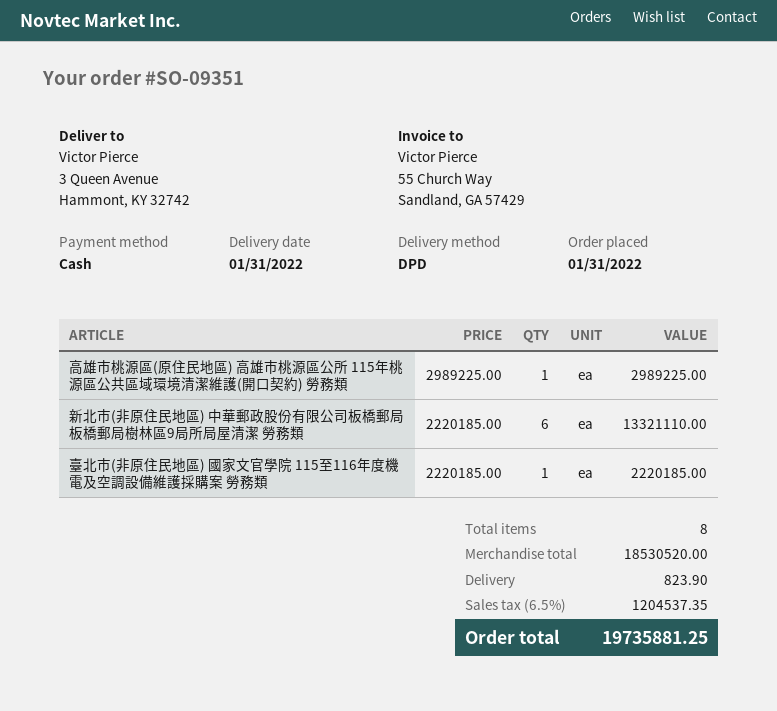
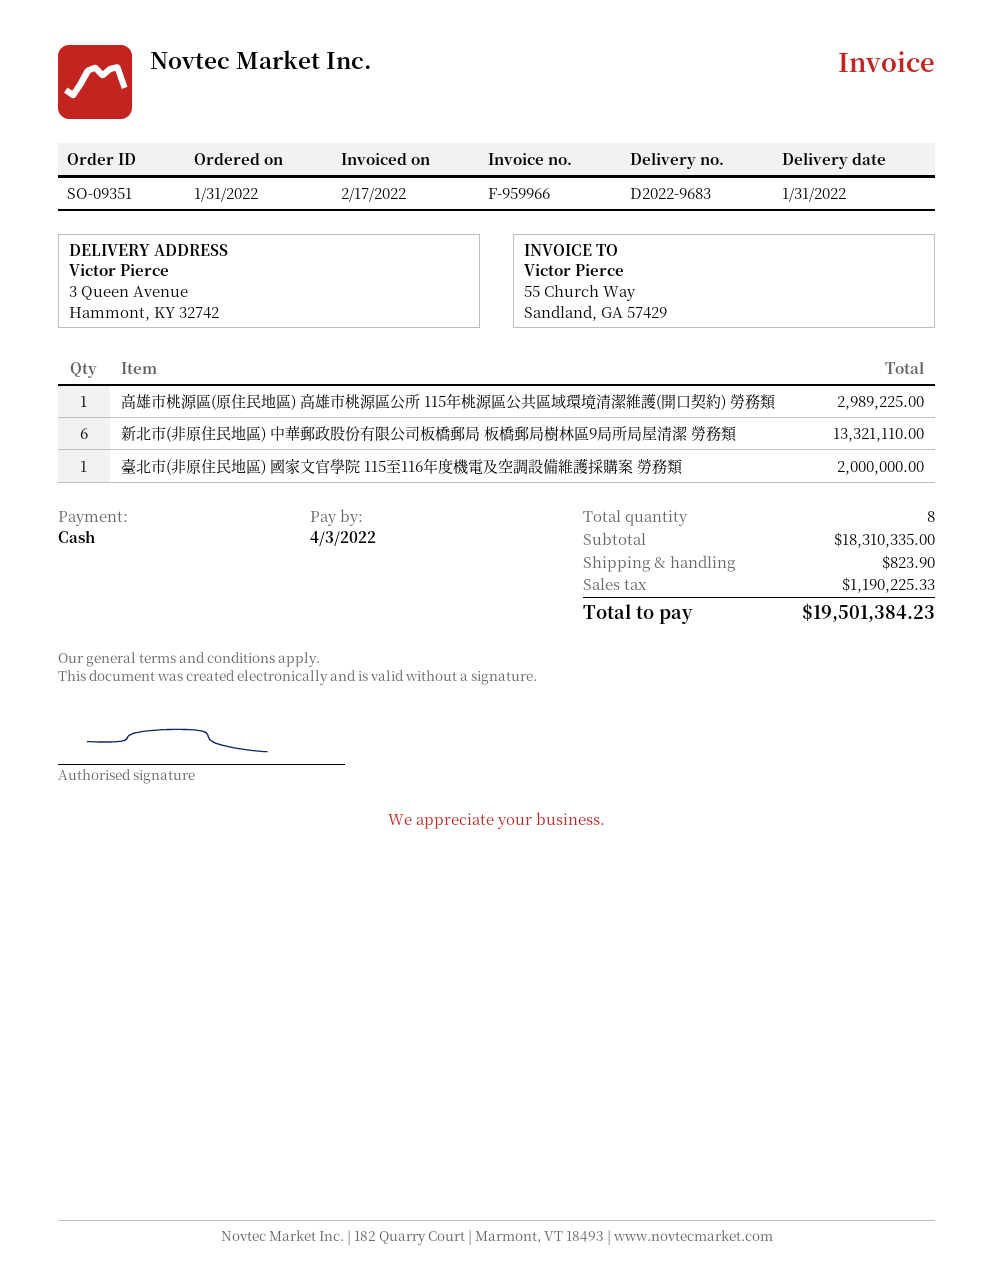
臺北市(非原住民地區) 國家文官學院 115至116年度機電及空調設備維護採購案 勞務類: 1 for 2220185.00 -> 1 for 2000000.00
subtotal: 18530520.00 -> 18310335.00
tax: 1204537.35 -> 1190225.33
total: 19735881.25 -> 19501384.23

